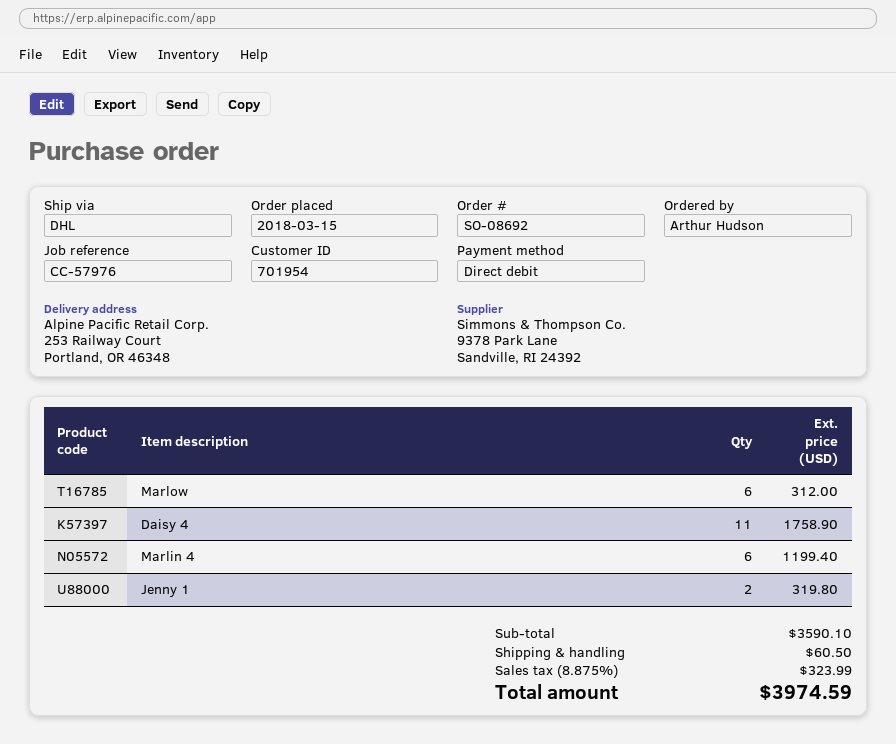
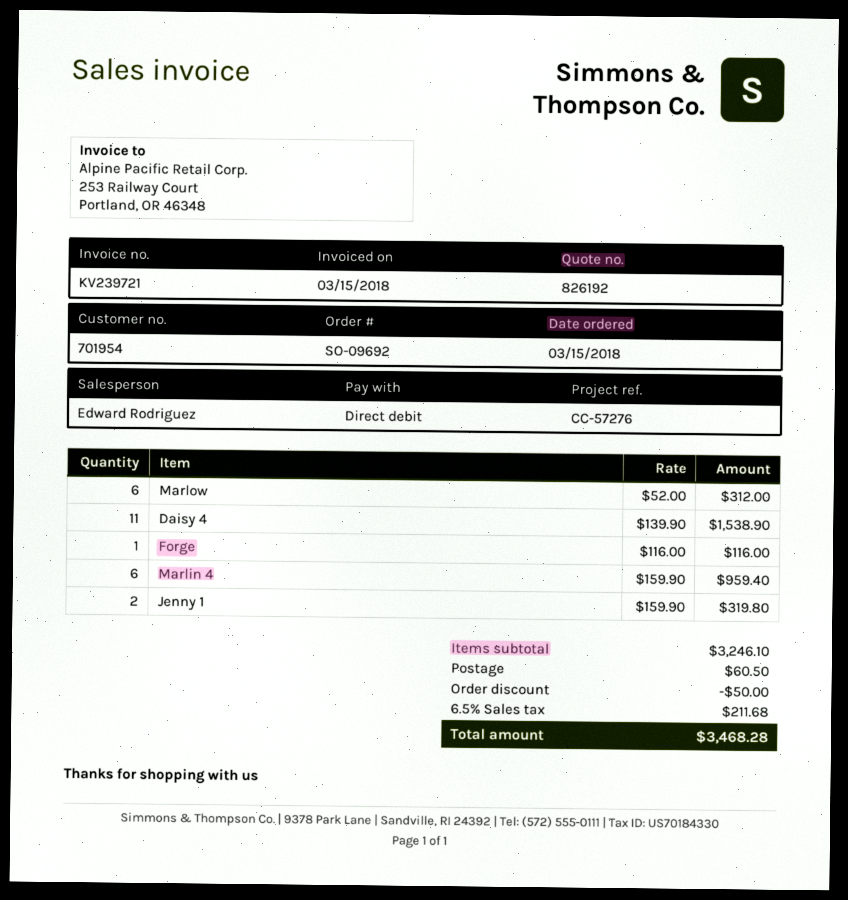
order number: SO-08692 -> SO-09692
reference: CC-57976 -> CC-57276
Daisy 4: 11 for 1758.90 -> 11 for 1538.90
Marlin 4: 6 for 1199.40 -> 6 for 959.40
Forge: none -> 1 for 116.00
subtotal: 3590.10 -> 3246.10
discount: none -> 50.00
tax: 8.875% = 323.99 -> 6.5% = 211.68
total: 3974.59 -> 3468.28

